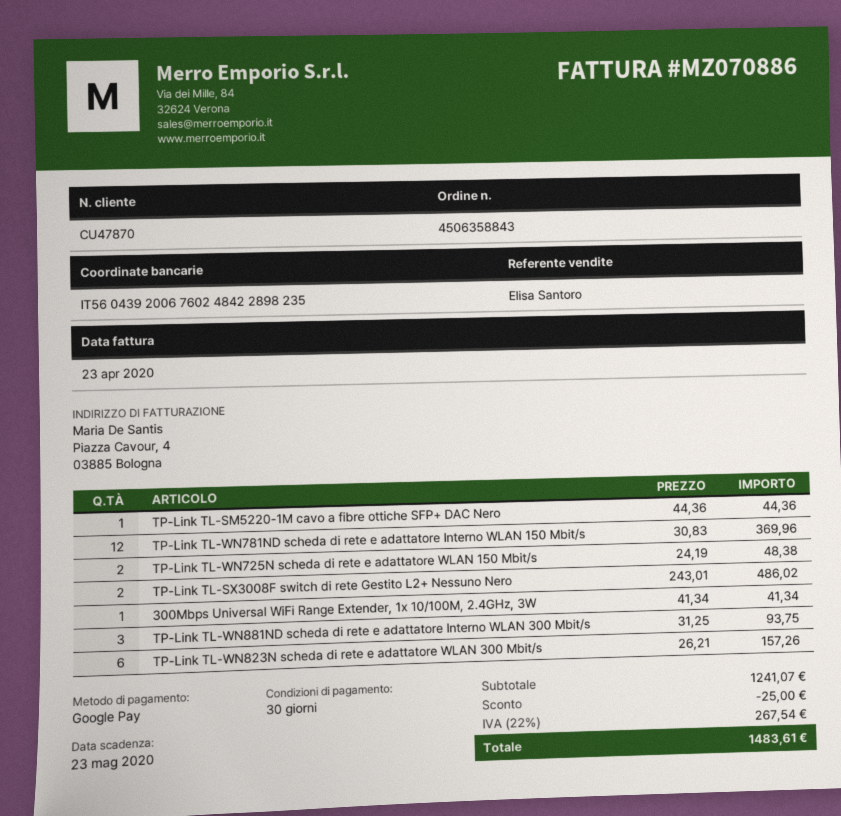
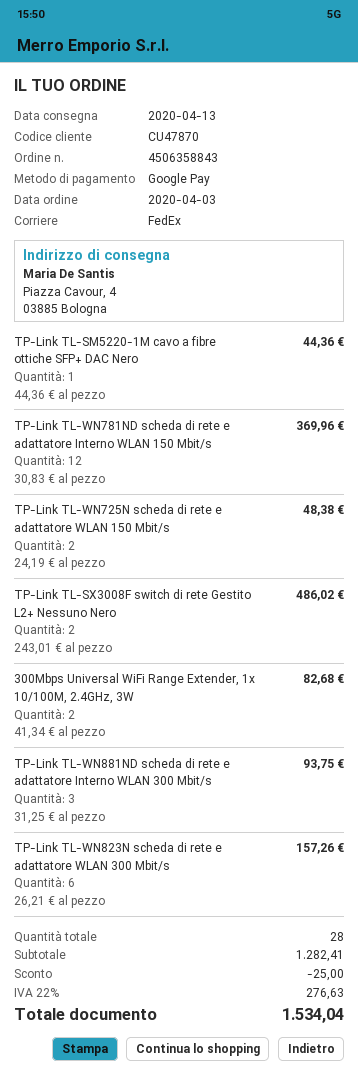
300Mbps Universal WiFi Range Extender, 1x 10/100M, 2.4GHz, 3W: 1 x 41.34 = 41.34 -> 2 x 41.34 = 82.68
subtotal: 1241.07 -> 1282.41
tax: 22% = 267.54 -> 22% = 276.63
total: 1483.61 -> 1534.04

